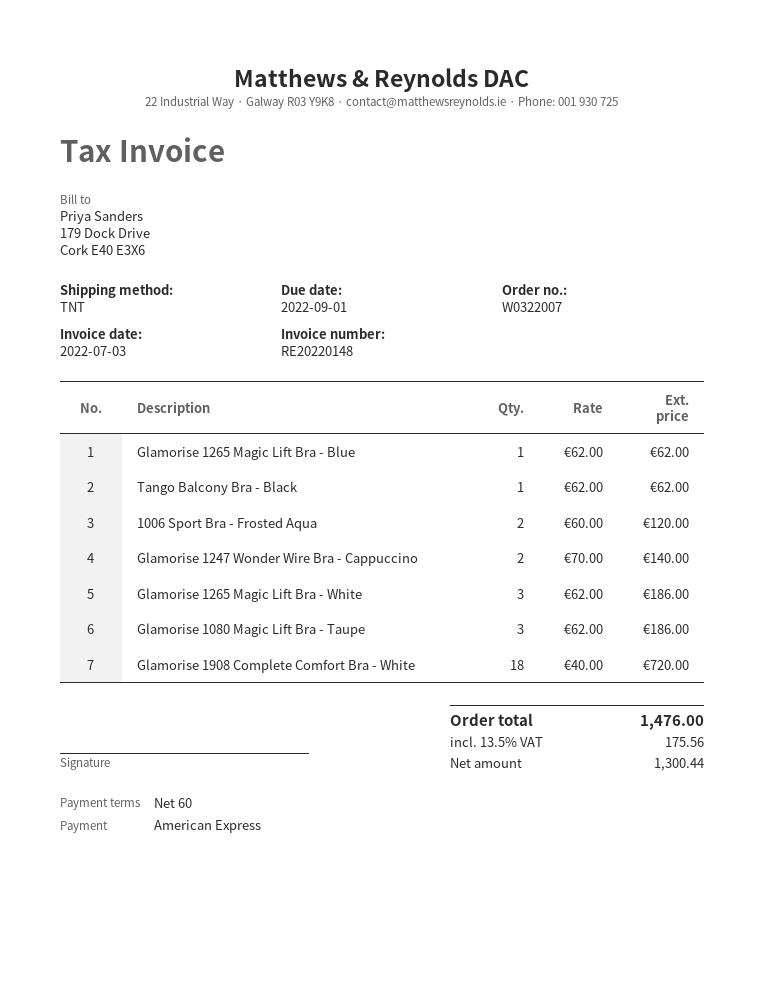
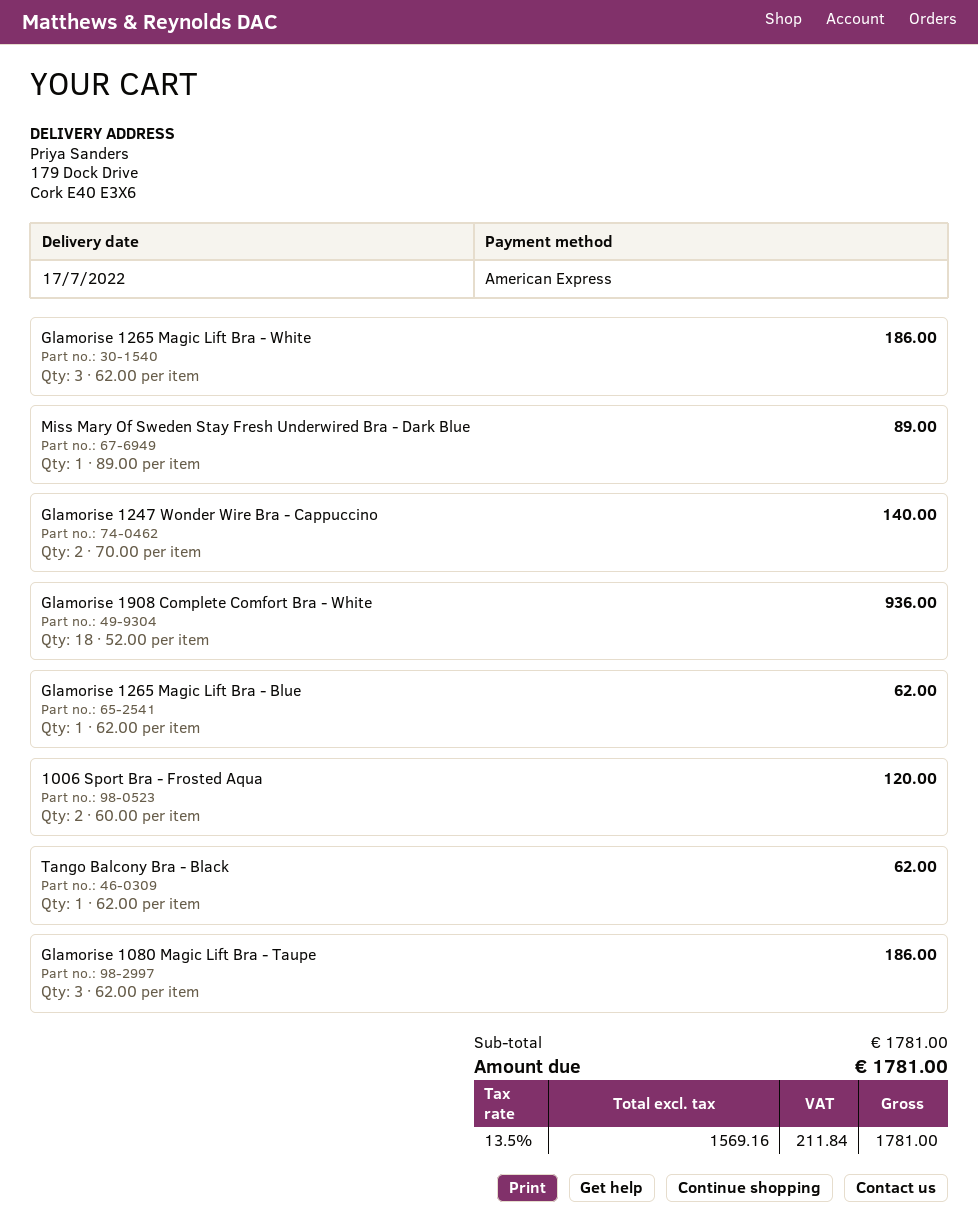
Glamorise 1908 Complete Comfort Bra - White: 18 x 40.00 = 720.00 -> 18 x 52.00 = 936.00
Miss Mary Of Sweden Stay Fresh Underwired Bra - Dark Blue: none -> 1 x 89.00 = 89.00
net: 1300.44 -> 1569.16
tax: 13.5% = 175.56 -> 13.5% = 211.84
total: 1476.00 -> 1781.00

